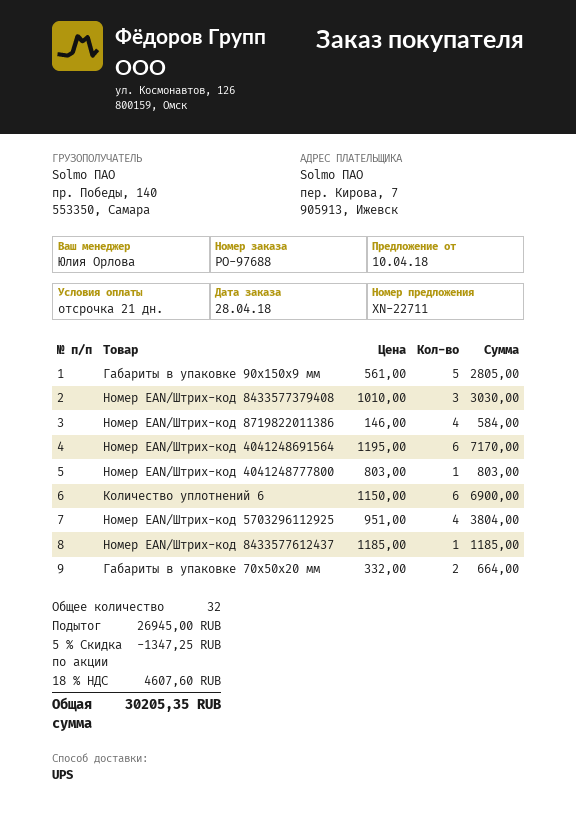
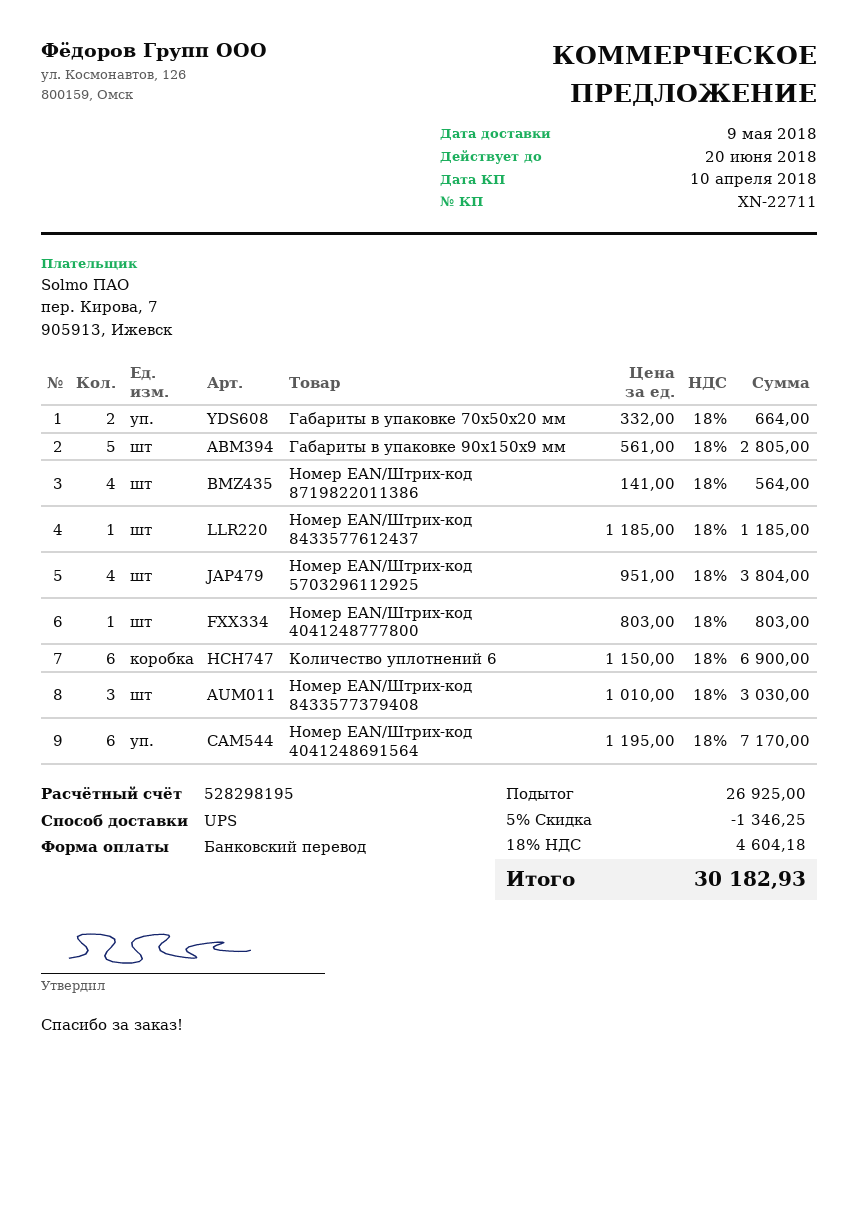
Номер EAN/Штрих-код 8719822011386: 4 x 146.00 = 584.00 -> 4 x 141.00 = 564.00
subtotal: 26945.00 -> 26925.00
discount: 5% = 1347.25 -> 5% = 1346.25
tax: 18% = 4607.60 -> 18% = 4604.18
total: 30205.35 -> 30182.93

